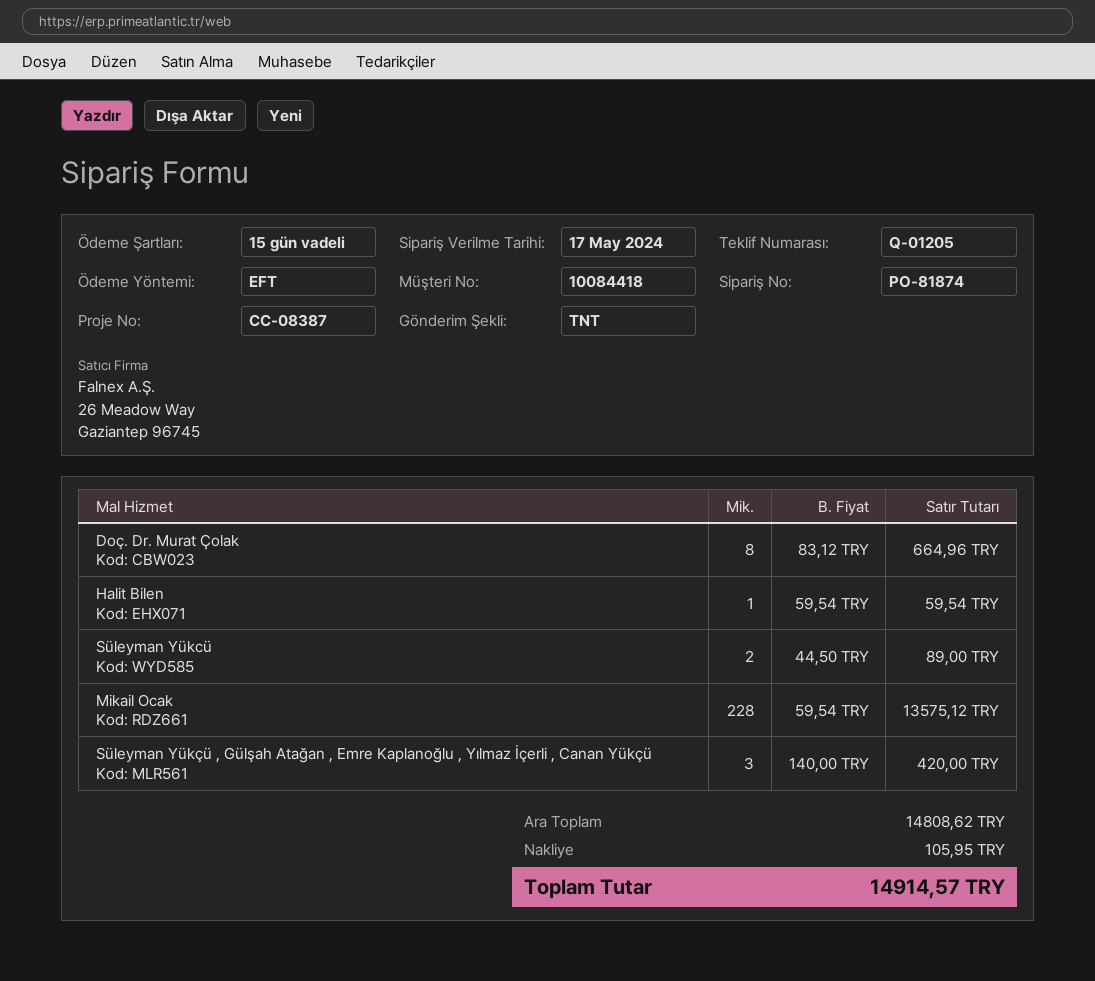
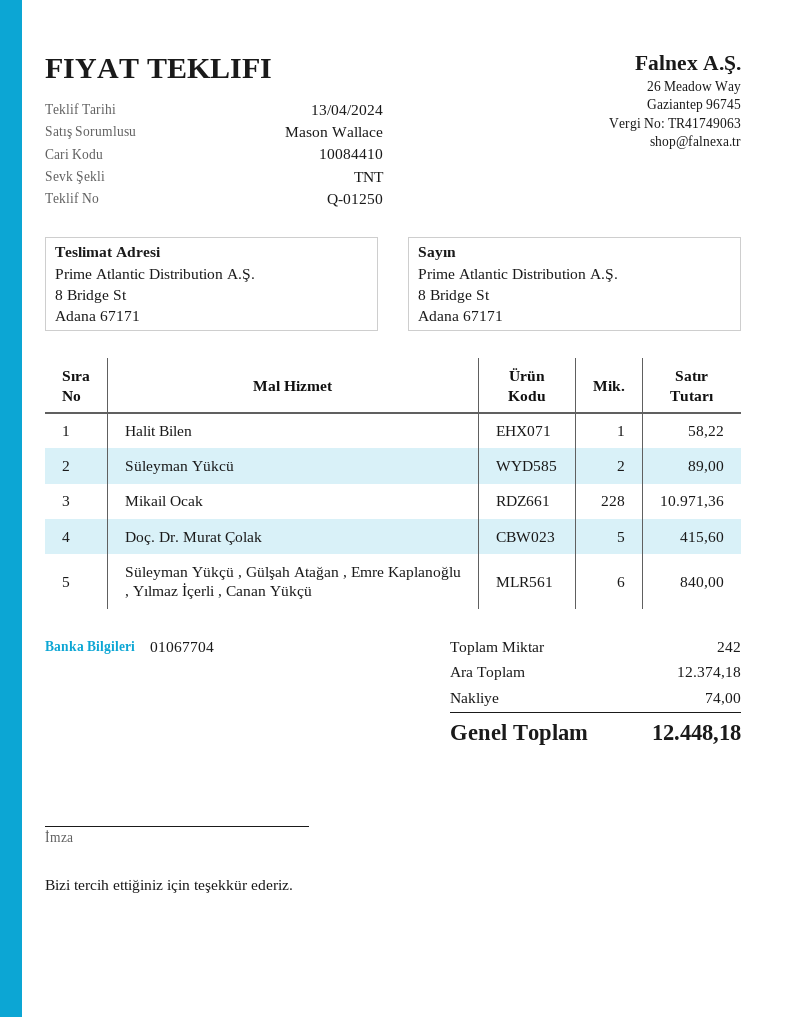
quote number: Q-01205 -> Q-01250
customer number: 10084418 -> 10084410
Doç. Dr. Murat Çolak: 8 for 664.96 -> 5 for 415.60
Halit Bilen: 1 for 59.54 -> 1 for 58.22
Mikail Ocak: 228 for 13575.12 -> 228 for 10971.36
Süleyman Yükçü , Gülşah Atağan , Emre Kaplanoğlu , Yılmaz İçerli , Canan Yükçü: 3 for 420.00 -> 6 for 840.00
subtotal: 14808.62 -> 12374.18
shipping: 105.95 -> 74.00
total: 14914.57 -> 12448.18

